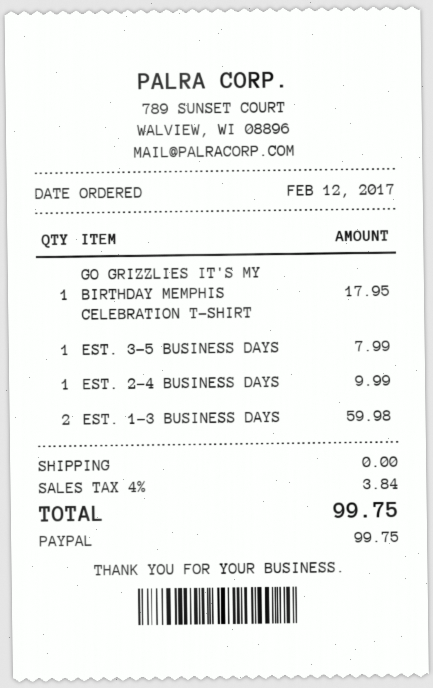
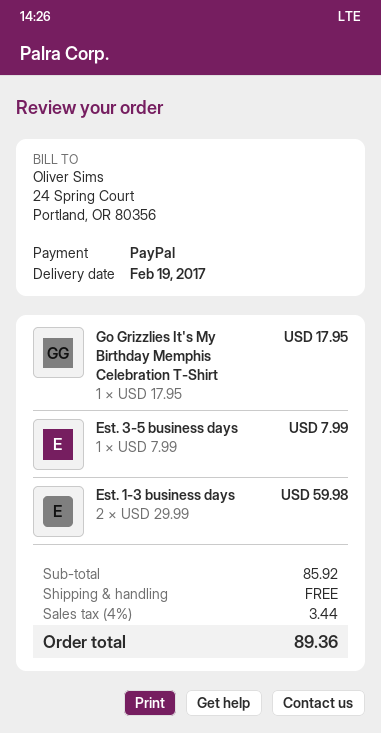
EST. 2-4 BUSINESS DAYS: 1 for 9.99 -> none
tax: 4% = 3.84 -> 4% = 3.44
total: 99.75 -> 89.36

